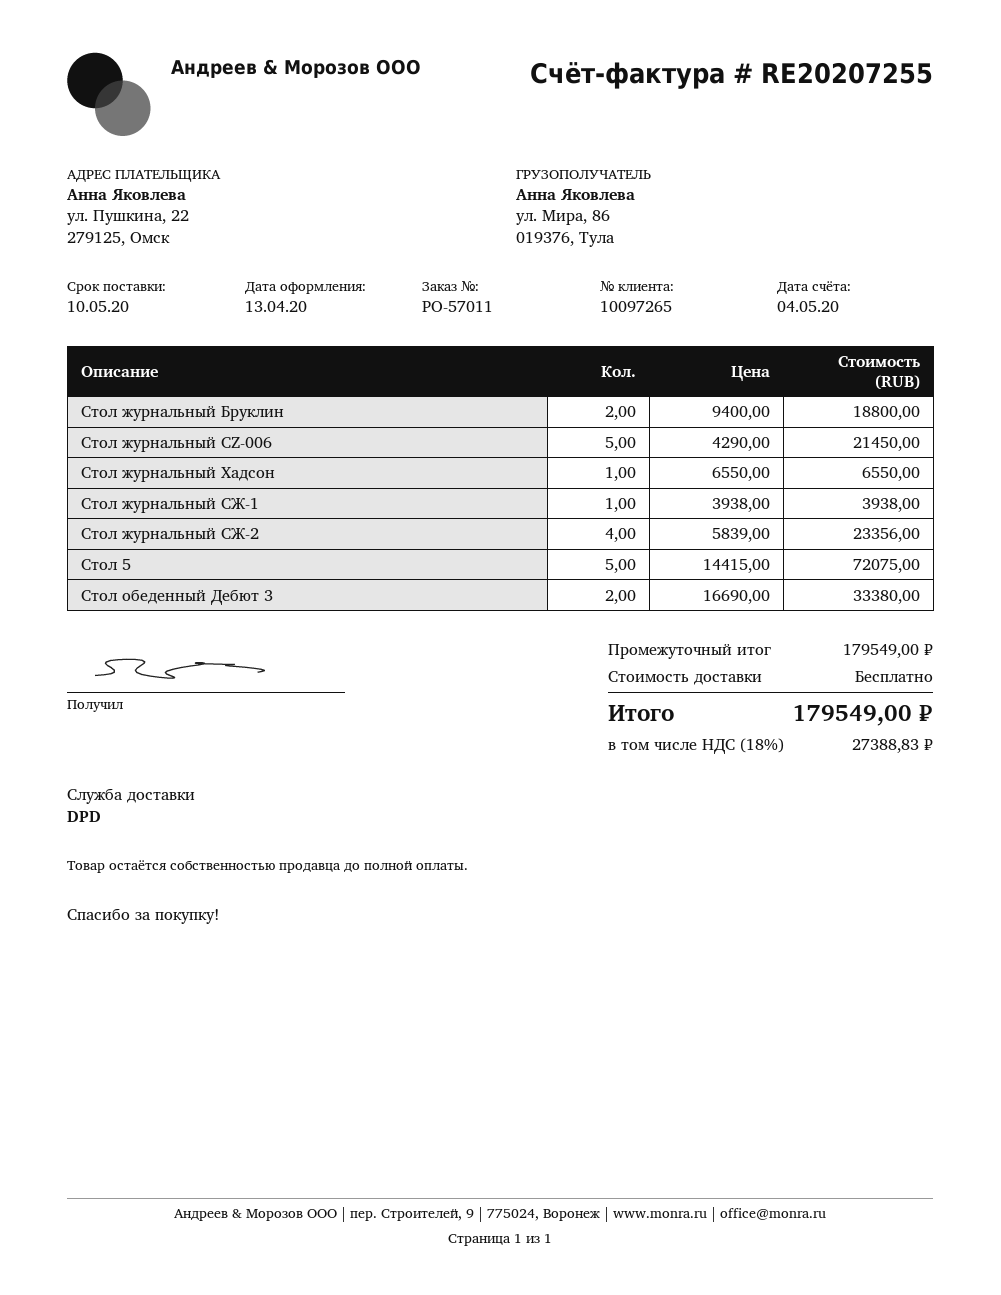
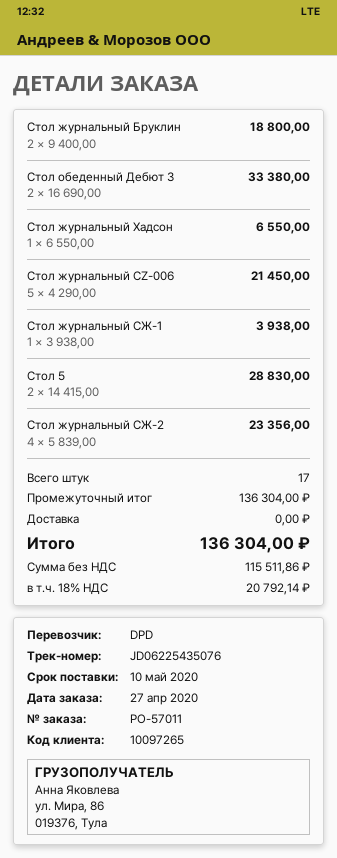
order date: 2020-04-13 -> 2020-04-27
Стол 5: 5 x 14415.00 = 72075.00 -> 2 x 14415.00 = 28830.00
subtotal: 179549.00 -> 136304.00
tax: 18% = 27388.83 -> 18% = 20792.14
total: 179549.00 -> 136304.00

